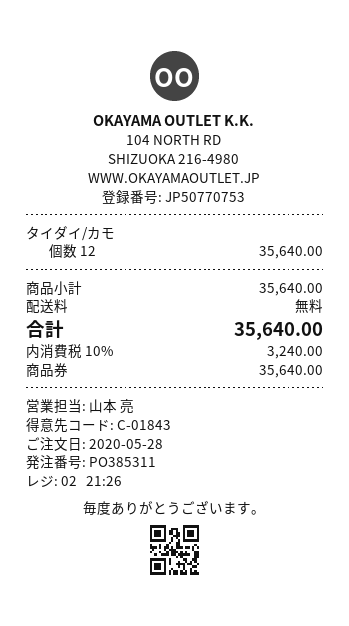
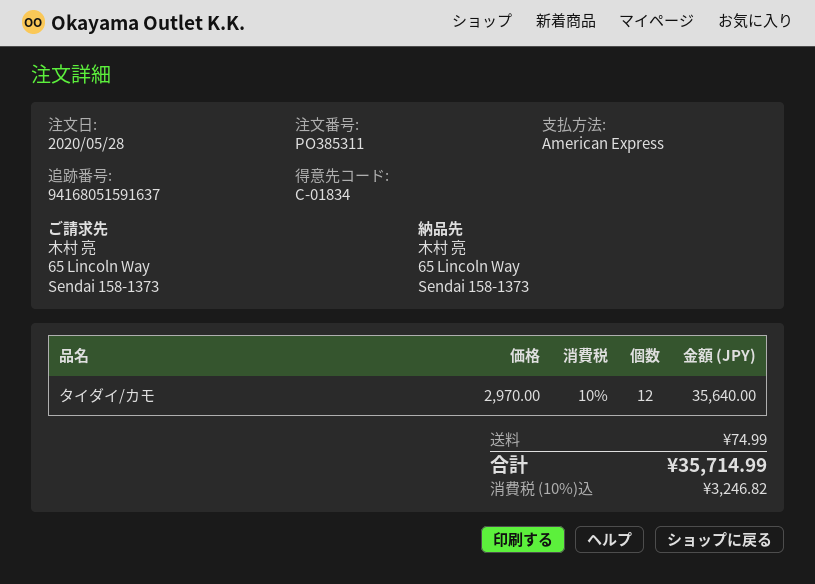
customer number: C-01843 -> C-01834
payment method: gift card -> American Express
shipping: 0.00 -> 74.99
tax: 10% = 3240.00 -> 10% = 3246.82
total: 35640.00 -> 35714.99

